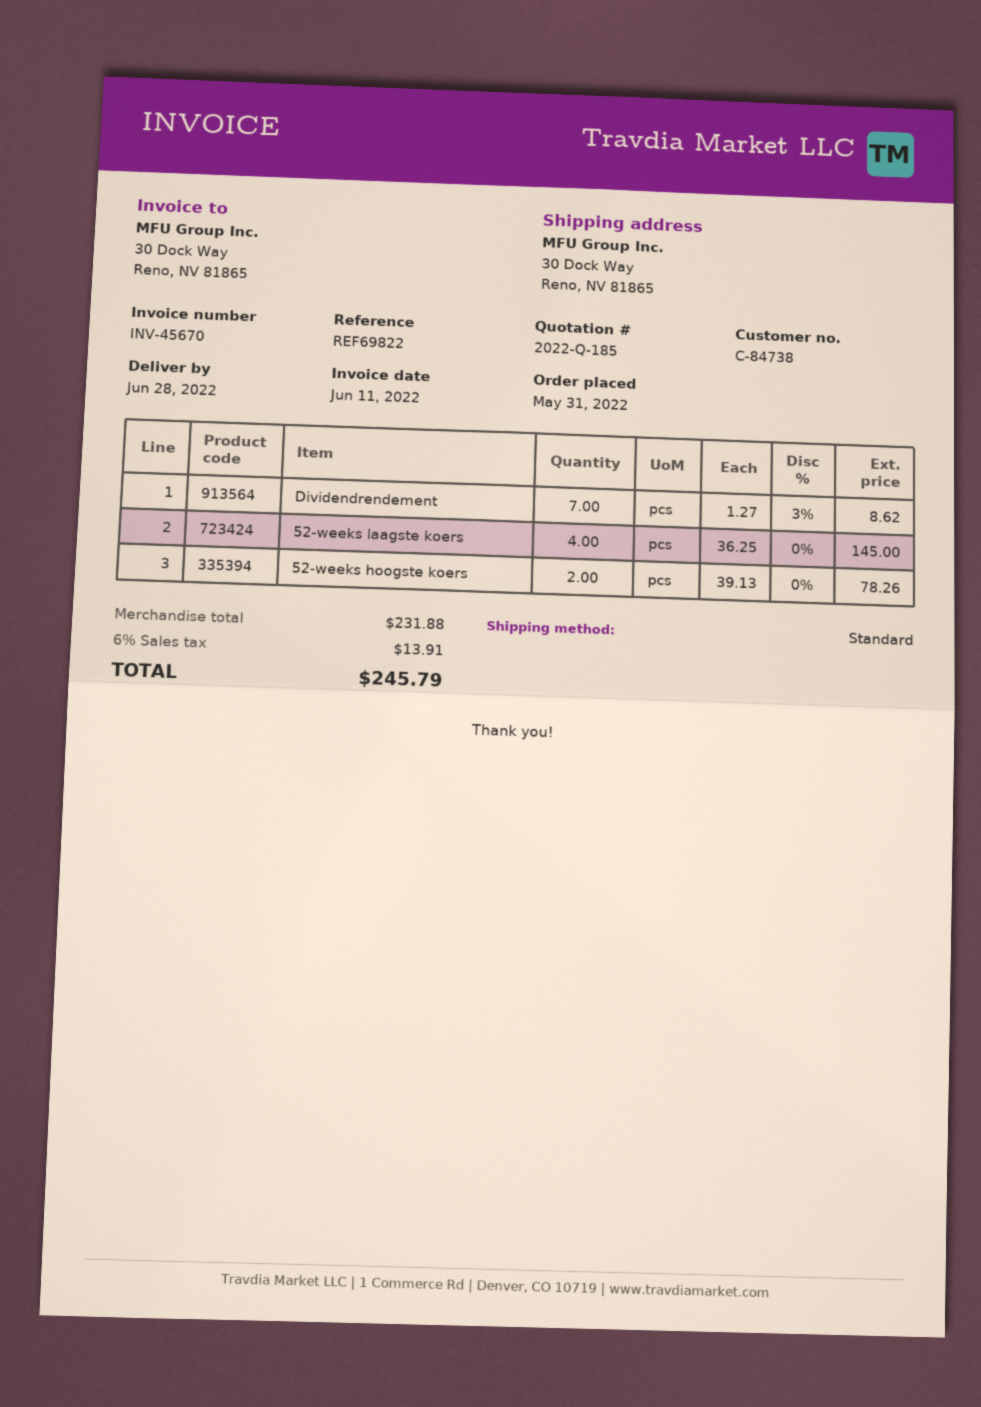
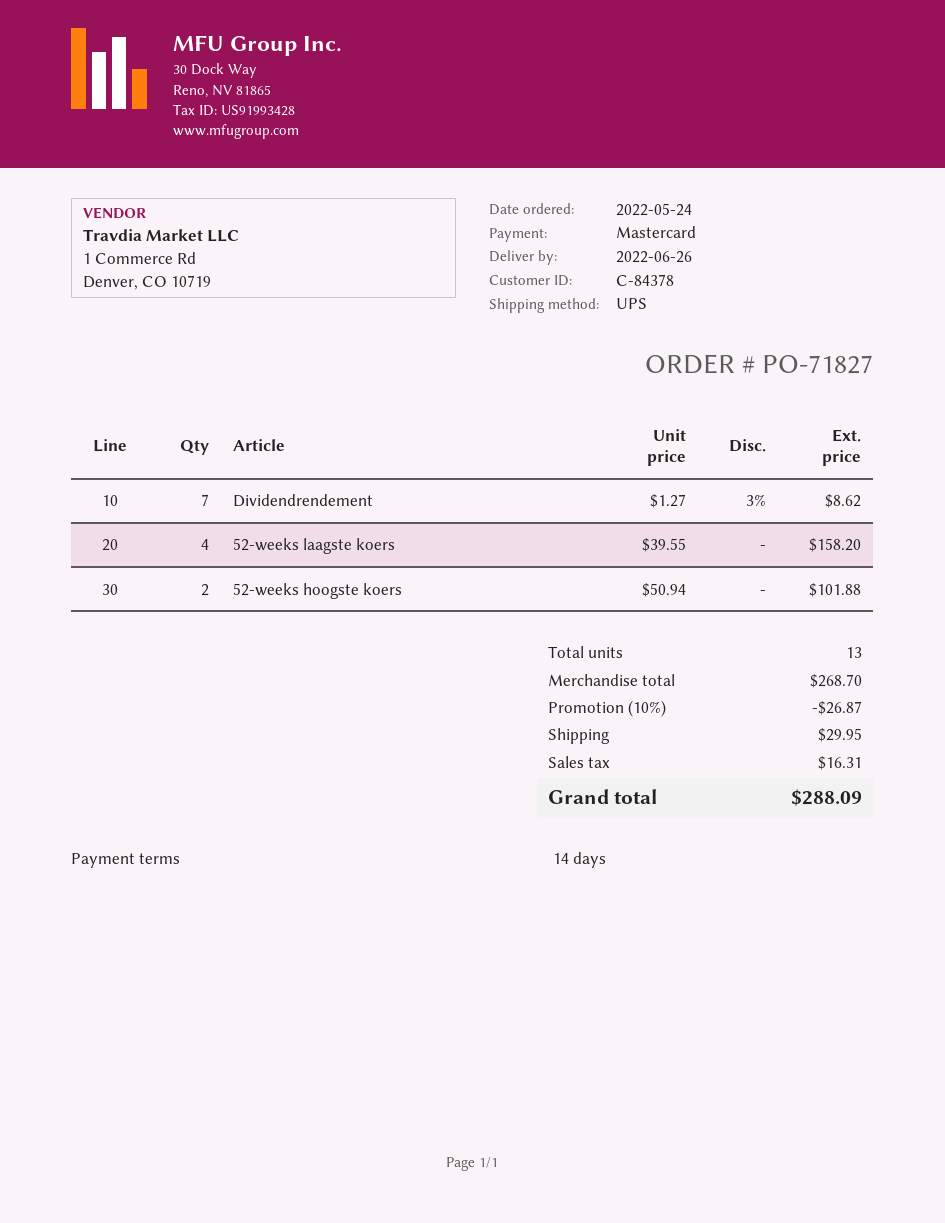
order date: 2022-05-31 -> 2022-05-24
delivery date: 2022-06-28 -> 2022-06-26
customer number: C-84738 -> C-84378
shipping method: standard -> UPS
52-weeks laagste koers: 4 x 36.25 = 145.00 -> 4 x 39.55 = 158.20
52-weeks hoogste koers: 2 x 39.13 = 78.26 -> 2 x 50.94 = 101.88
subtotal: 231.88 -> 268.70
discount: none -> 10% = 26.87
shipping: none -> 29.95
tax: 13.91 -> 16.31
total: 245.79 -> 288.09

